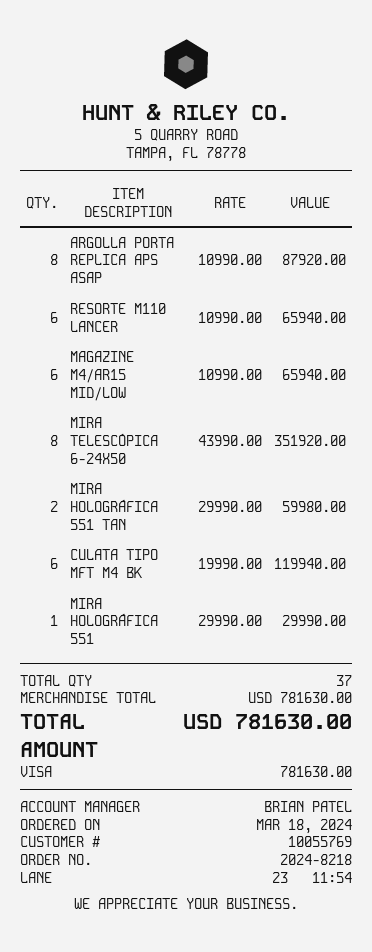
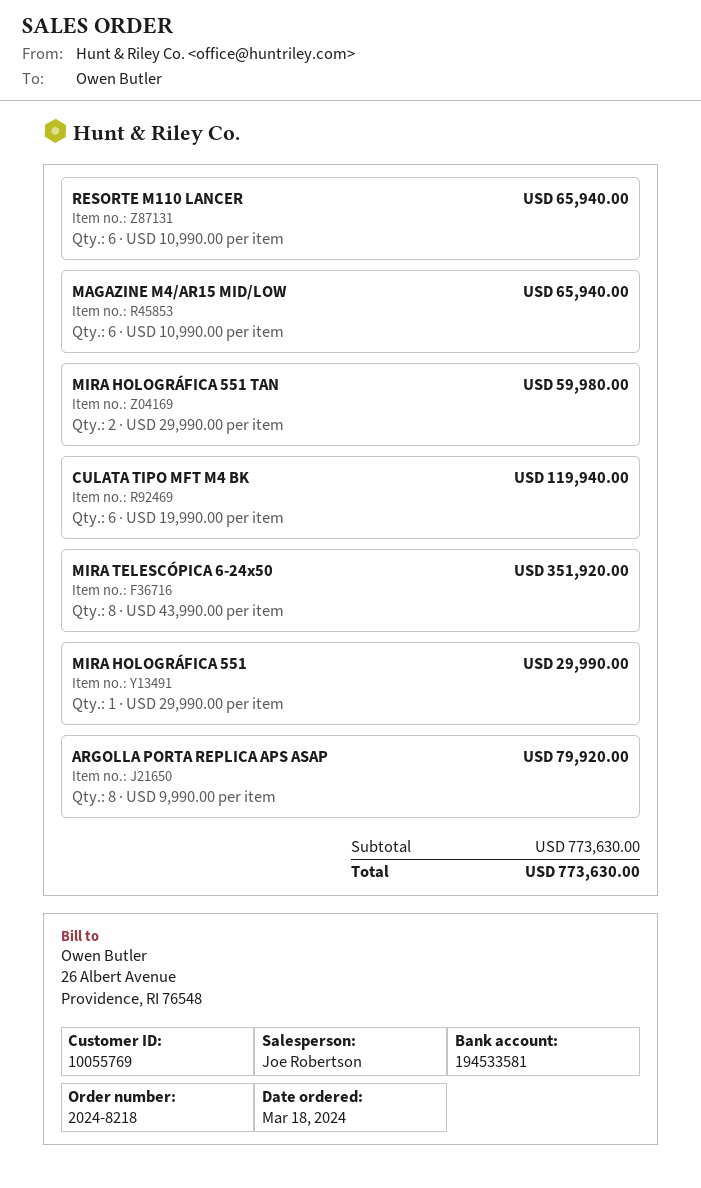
sales rep: BRIAN PATEL -> Joe Robertson
ARGOLLA PORTA REPLICA APS ASAP: 8 x 10990.00 = 87920.00 -> 8 x 9990.00 = 79920.00
subtotal: 781630.00 -> 773630.00
total: 781630.00 -> 773630.00

